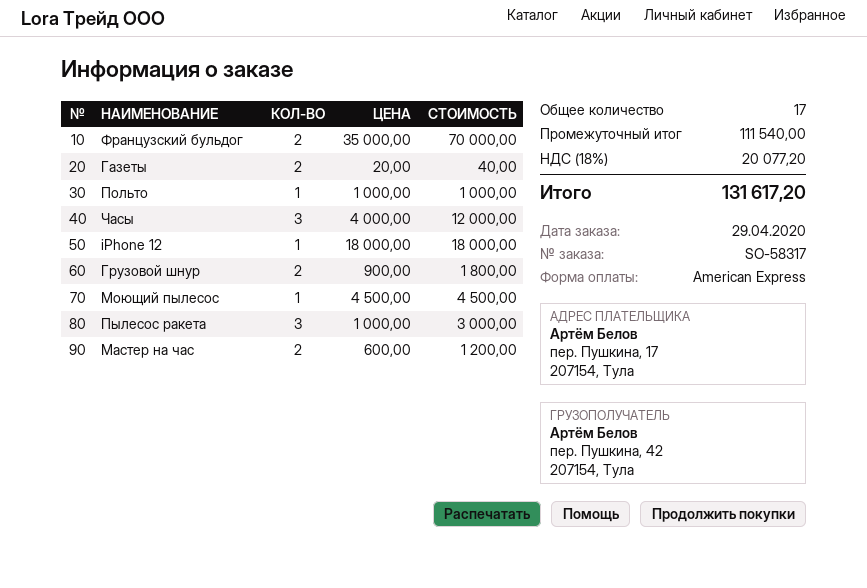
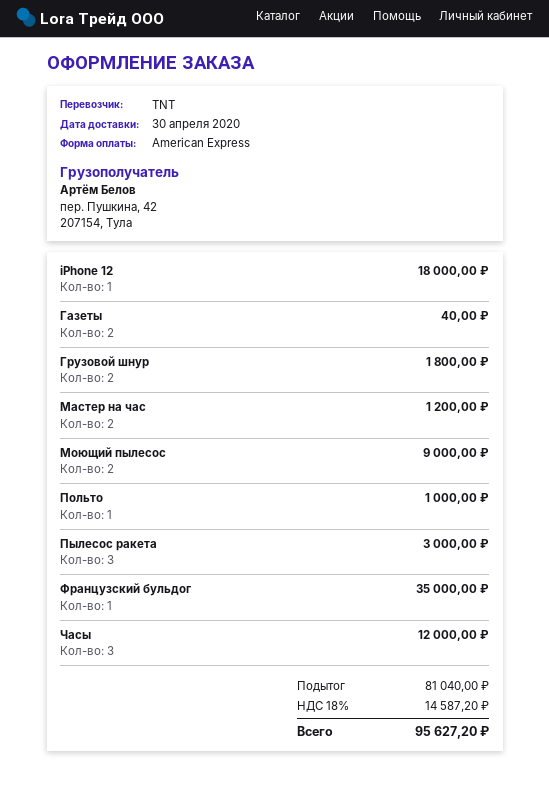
Французский бульдог: 2 for 70000.00 -> 1 for 35000.00
Моющий пылесос: 1 for 4500.00 -> 2 for 9000.00
subtotal: 111540.00 -> 81040.00
tax: 18% = 20077.20 -> 18% = 14587.20
total: 131617.20 -> 95627.20

